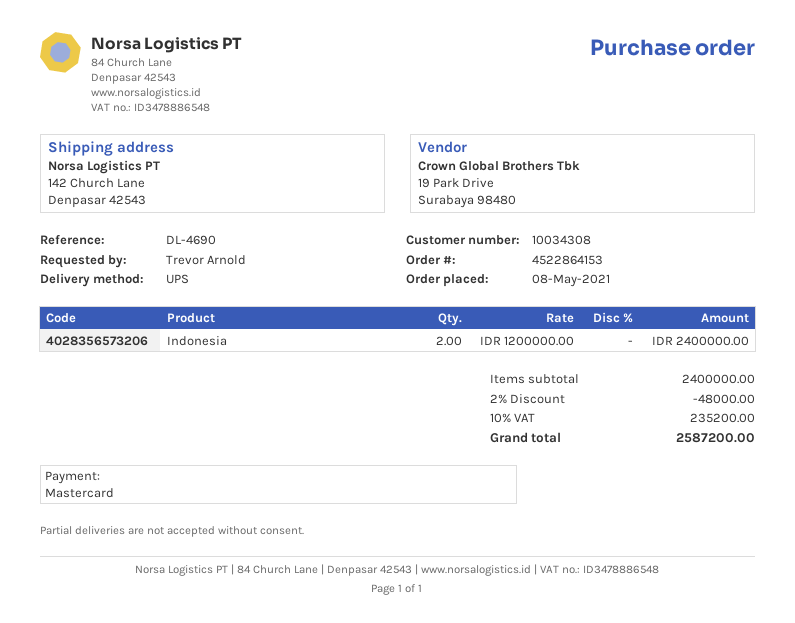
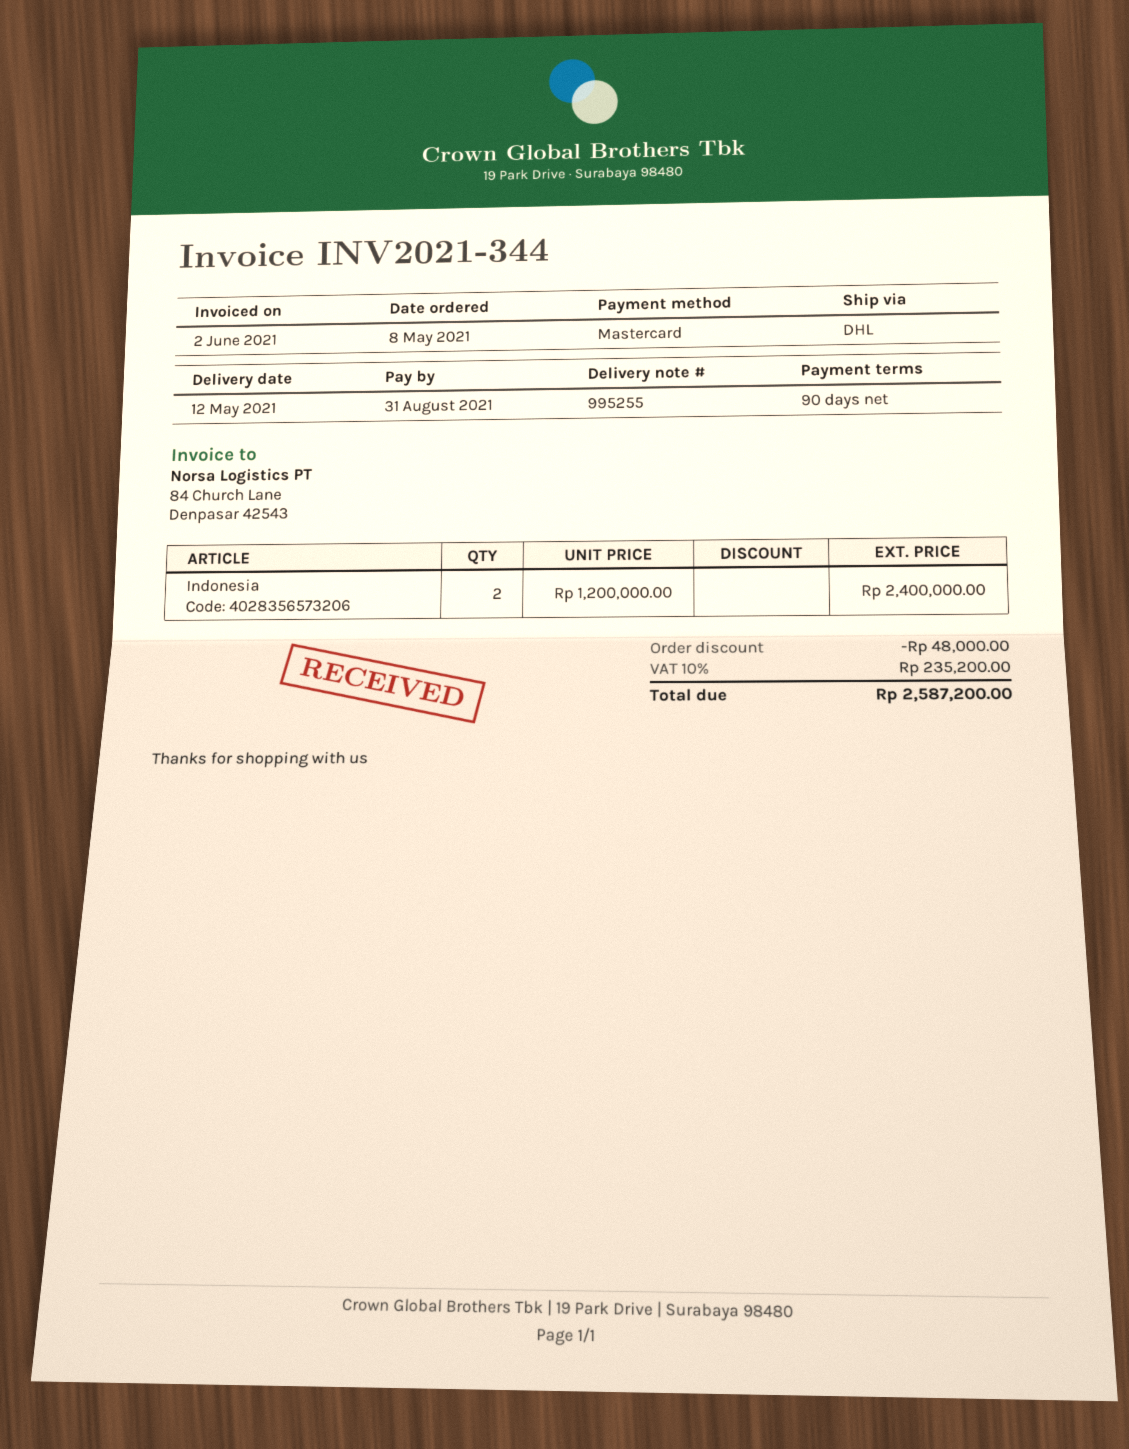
shipping method: UPS -> DHL

